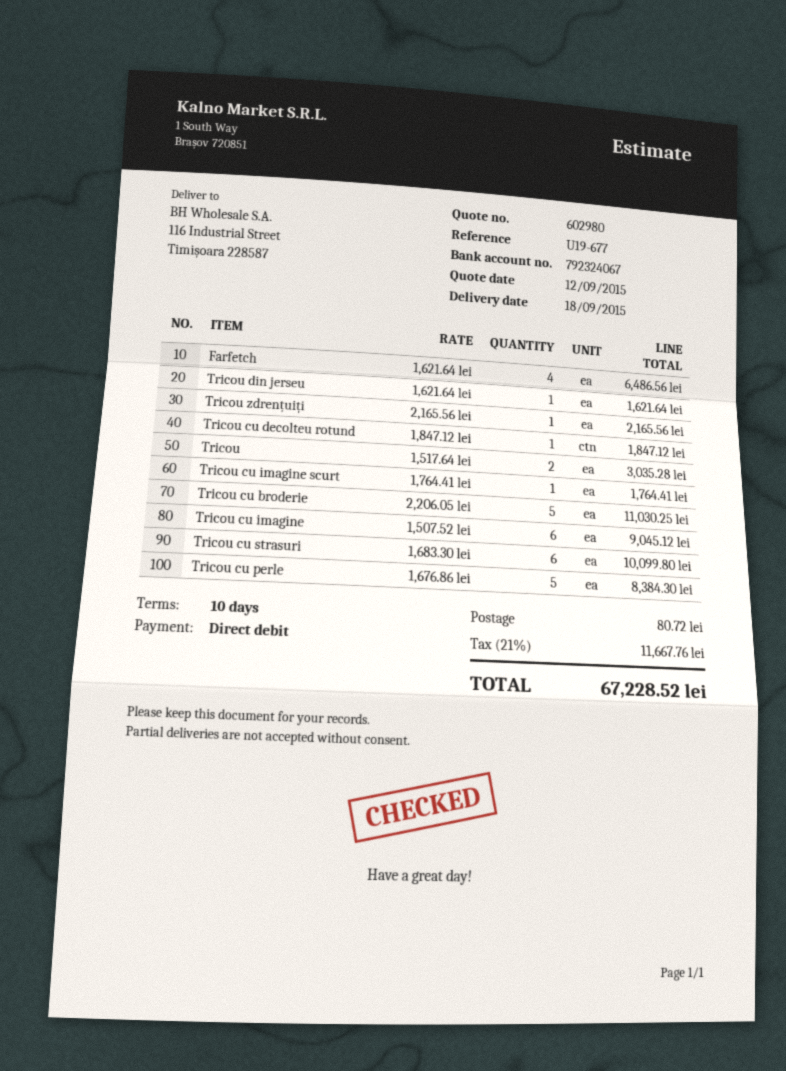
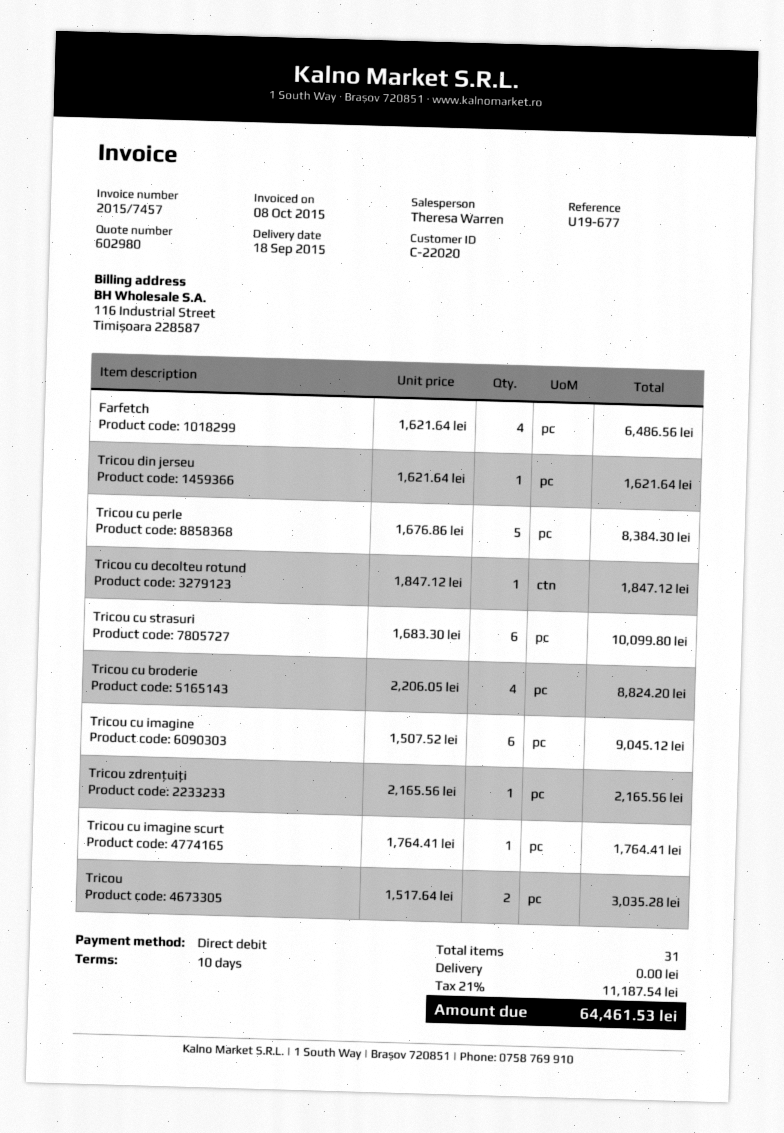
Tricou cu broderie: 5 x 2206.05 = 11030.25 -> 4 x 2206.05 = 8824.20
shipping: 80.72 -> 0.00
tax: 21% = 11667.76 -> 21% = 11187.54
total: 67228.52 -> 64461.53

